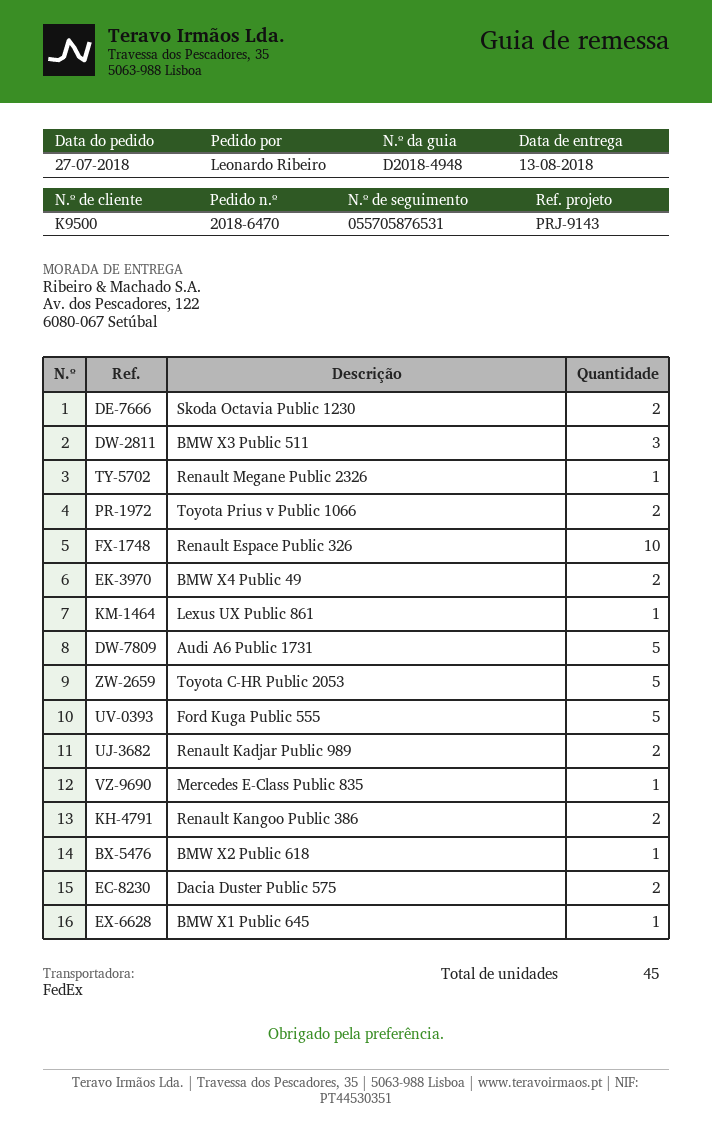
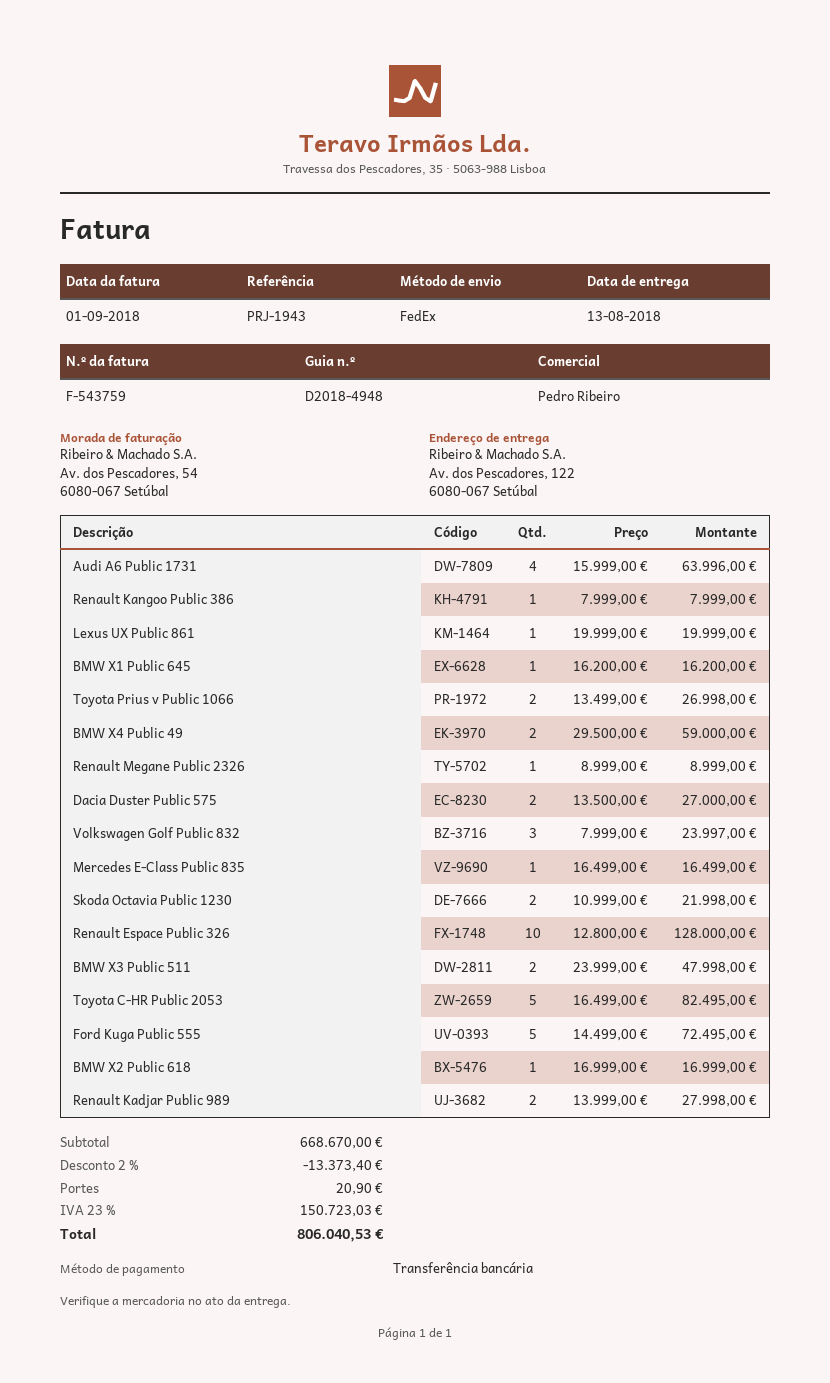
reference: PRJ-9143 -> PRJ-1943
BMW X3 Public 511: 3 -> 2
Audi A6 Public 1731: 5 -> 4
Renault Kangoo Public 386: 2 -> 1
Volkswagen Golf Public 832: none -> 3

